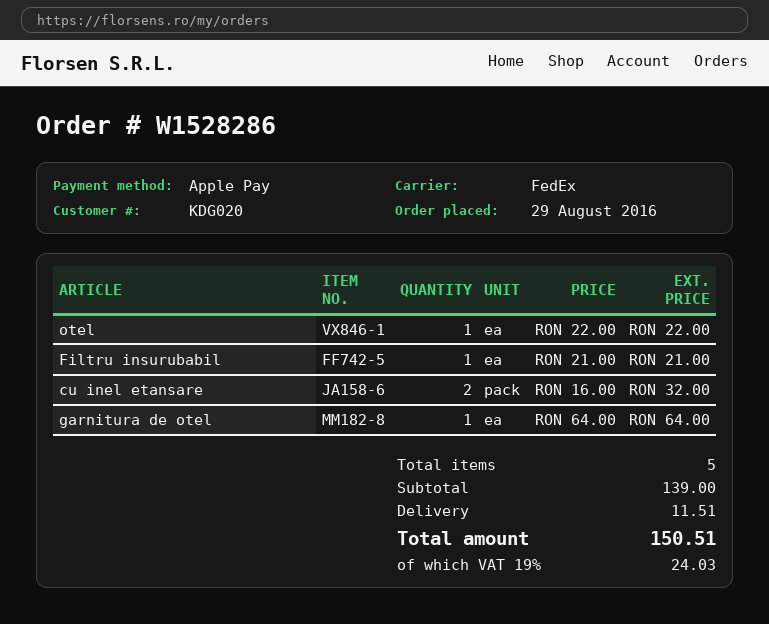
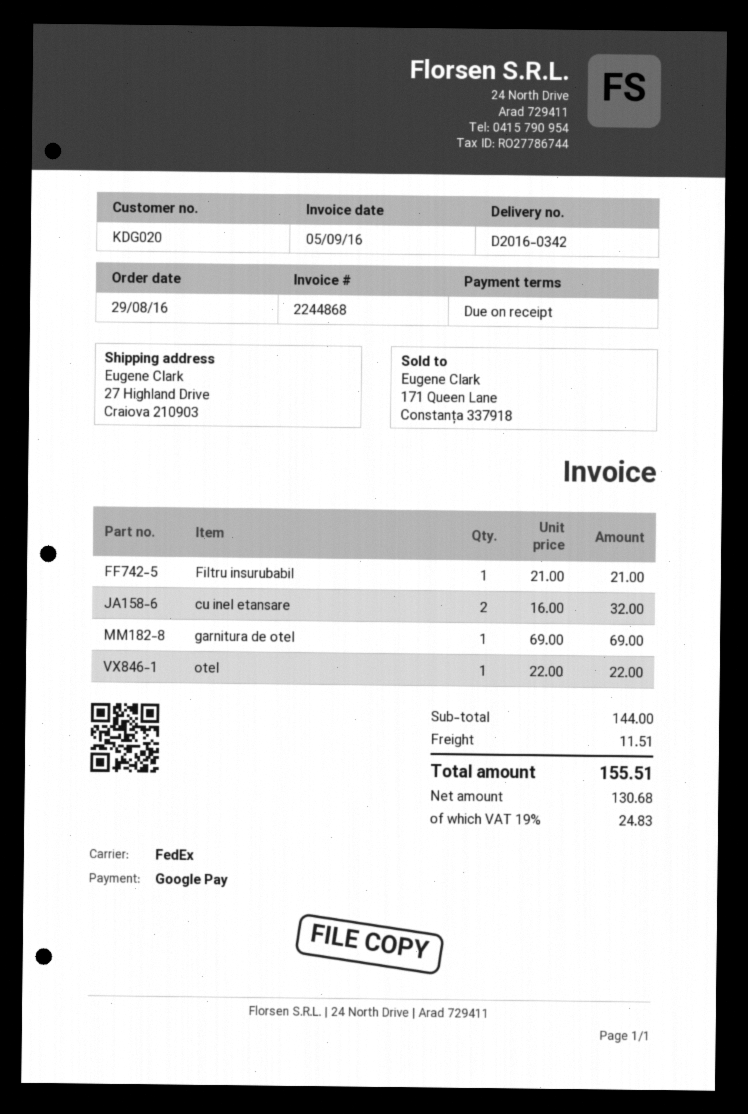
payment method: Apple Pay -> Google Pay
garnitura de otel: 1 x 64.00 = 64.00 -> 1 x 69.00 = 69.00
subtotal: 139.00 -> 144.00
tax: 19% = 24.03 -> 19% = 24.83
total: 150.51 -> 155.51

